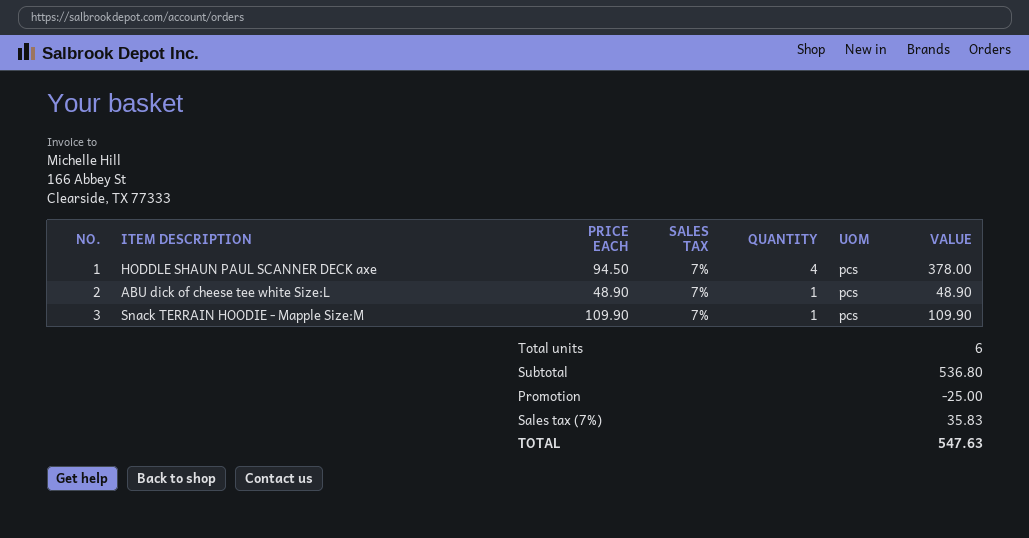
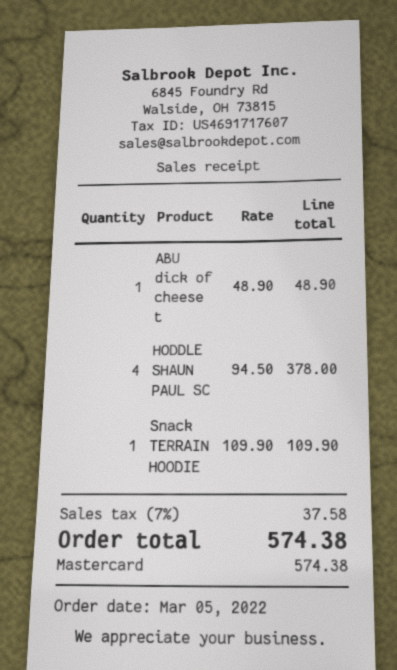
discount: 25.00 -> none
tax: 7% = 35.83 -> 7% = 37.58
total: 547.63 -> 574.38

